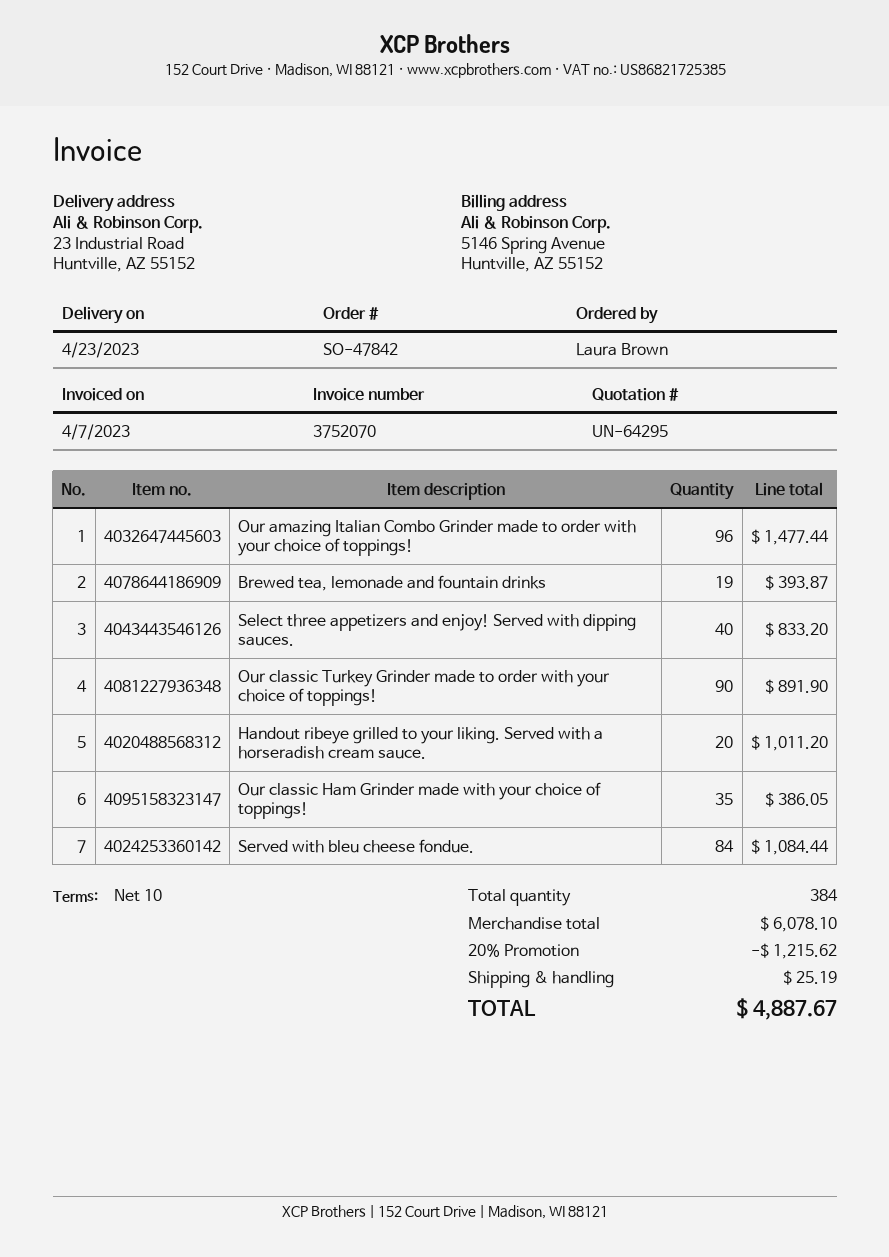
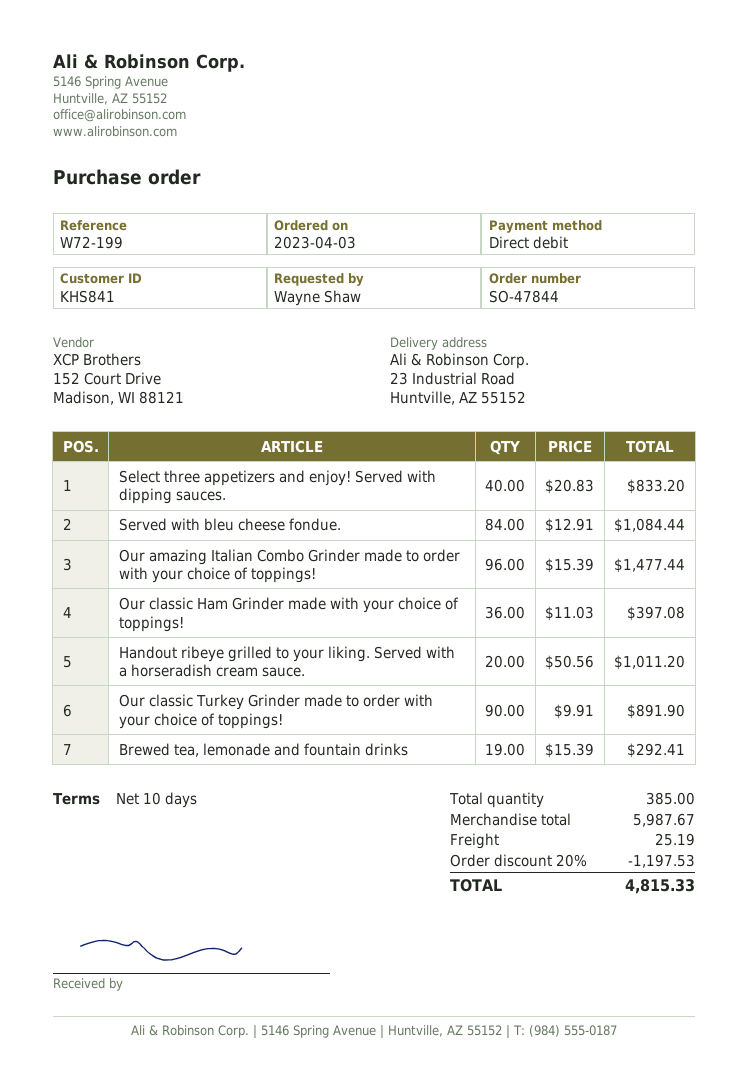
order number: SO-47842 -> SO-47844
ordered by: Laura Brown -> Wayne Shaw
Brewed tea, lemonade and fountain drinks: 19 for 393.87 -> 19 for 292.41
Our classic Ham Grinder made with your choice of toppings!: 35 for 386.05 -> 36 for 397.08
total quantity: 384 -> 385
subtotal: 6078.10 -> 5987.67
discount: 20% = 1215.62 -> 20% = 1197.53
total: 4887.67 -> 4815.33

